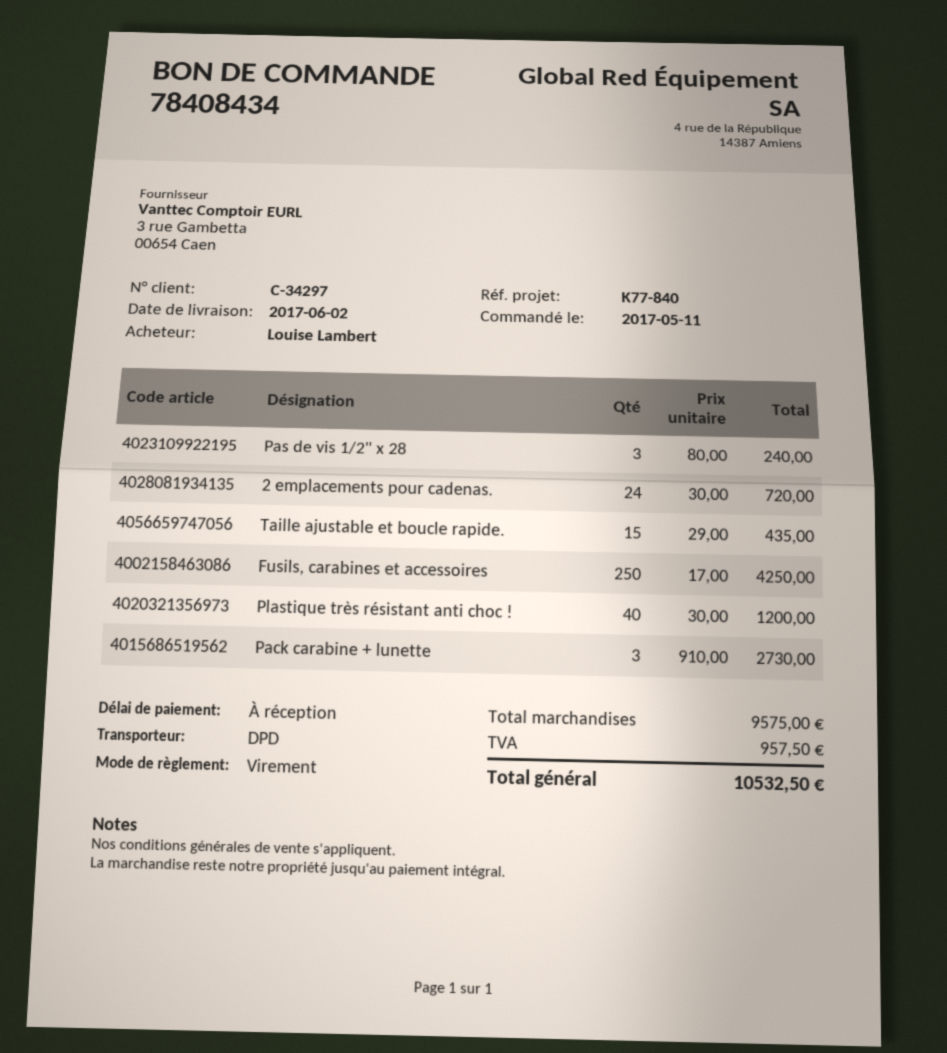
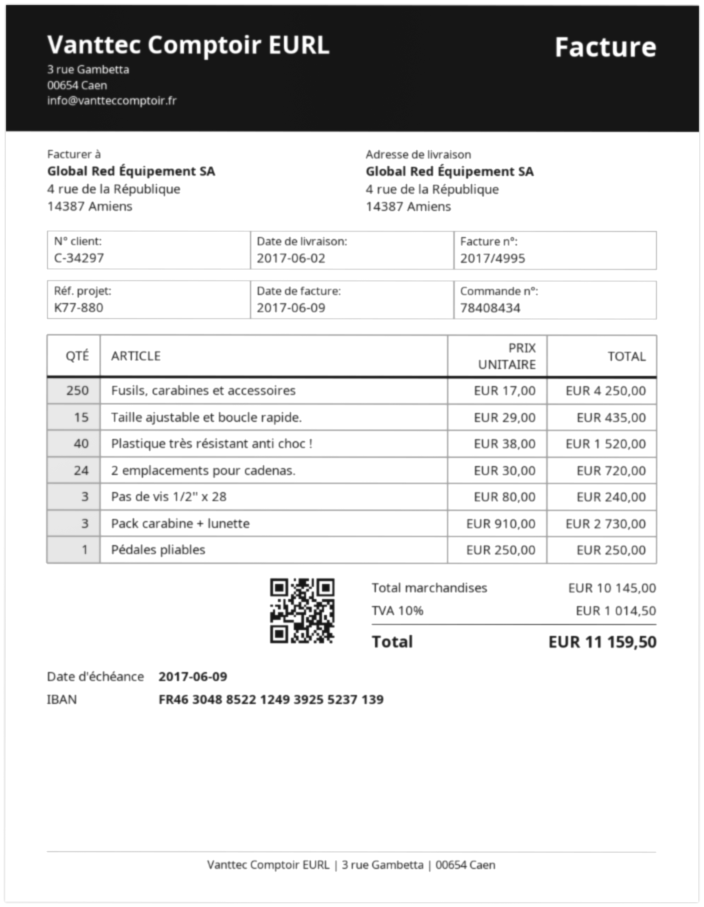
reference: K77-840 -> K77-880
Plastique très résistant anti choc !: 40 x 30.00 = 1200.00 -> 40 x 38.00 = 1520.00
Pédales pliables: none -> 1 x 250.00 = 250.00
subtotal: 9575.00 -> 10145.00
tax: 957.50 -> 1014.50
total: 10532.50 -> 11159.50

